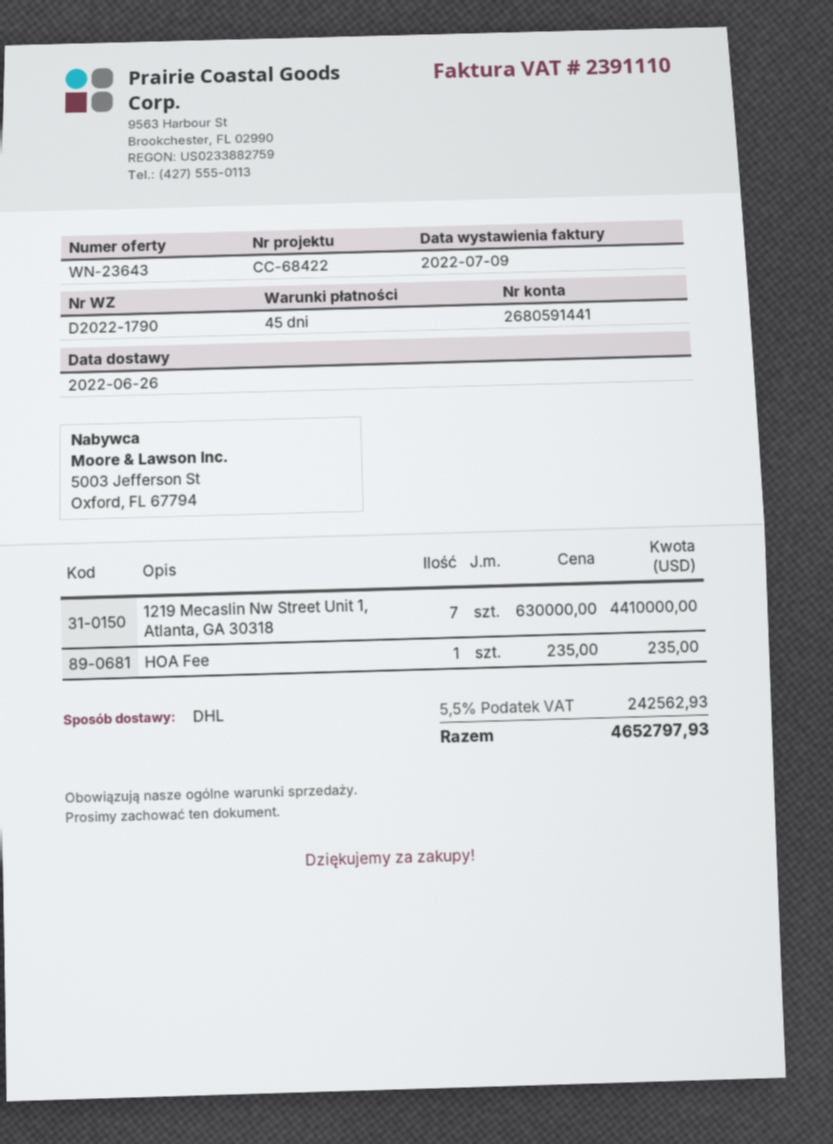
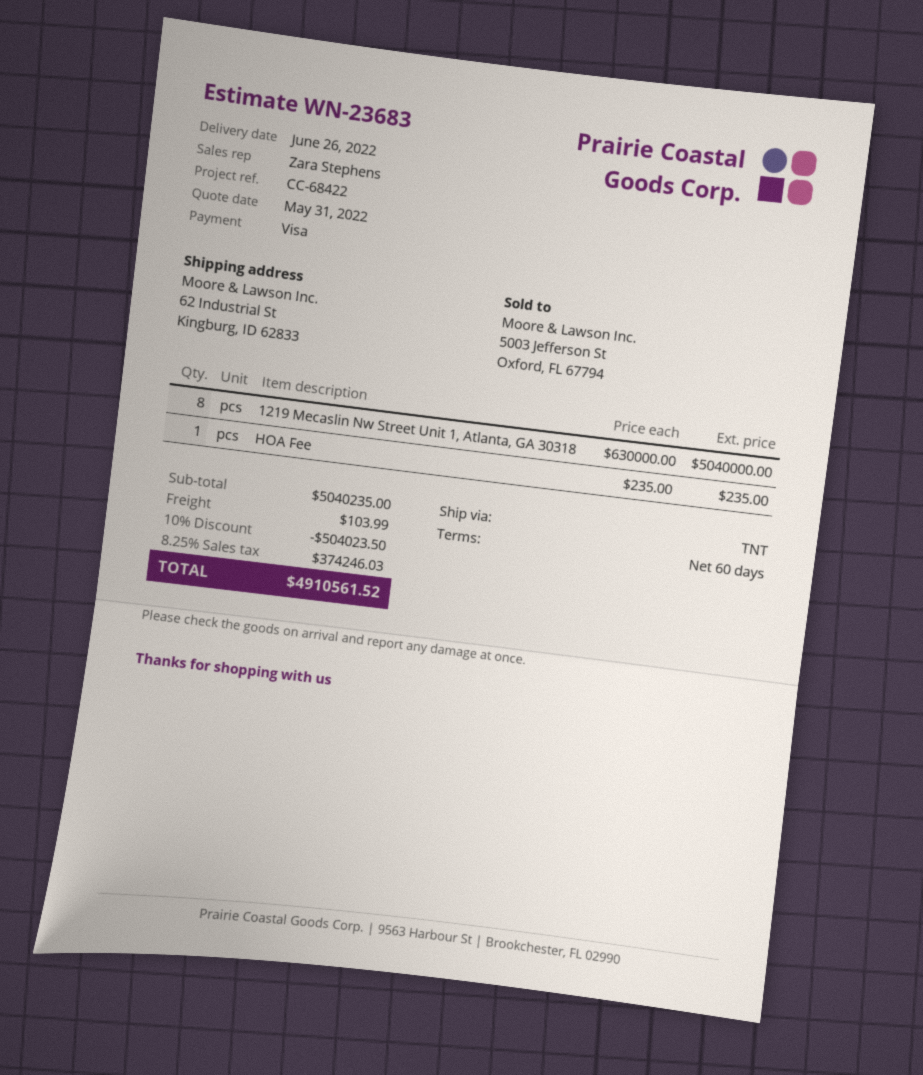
quote number: WN-23643 -> WN-23683
payment terms: 45 days -> 60 days
shipping method: DHL -> TNT
1219 Mecaslin Nw Street Unit 1, Atlanta, GA 30318: 7 x 630000.00 = 4410000.00 -> 8 x 630000.00 = 5040000.00
discount: none -> 10% = 504023.50
shipping: none -> 103.99
tax: 5.5% = 242562.93 -> 8.25% = 374246.03
total: 4652797.93 -> 4910561.52

